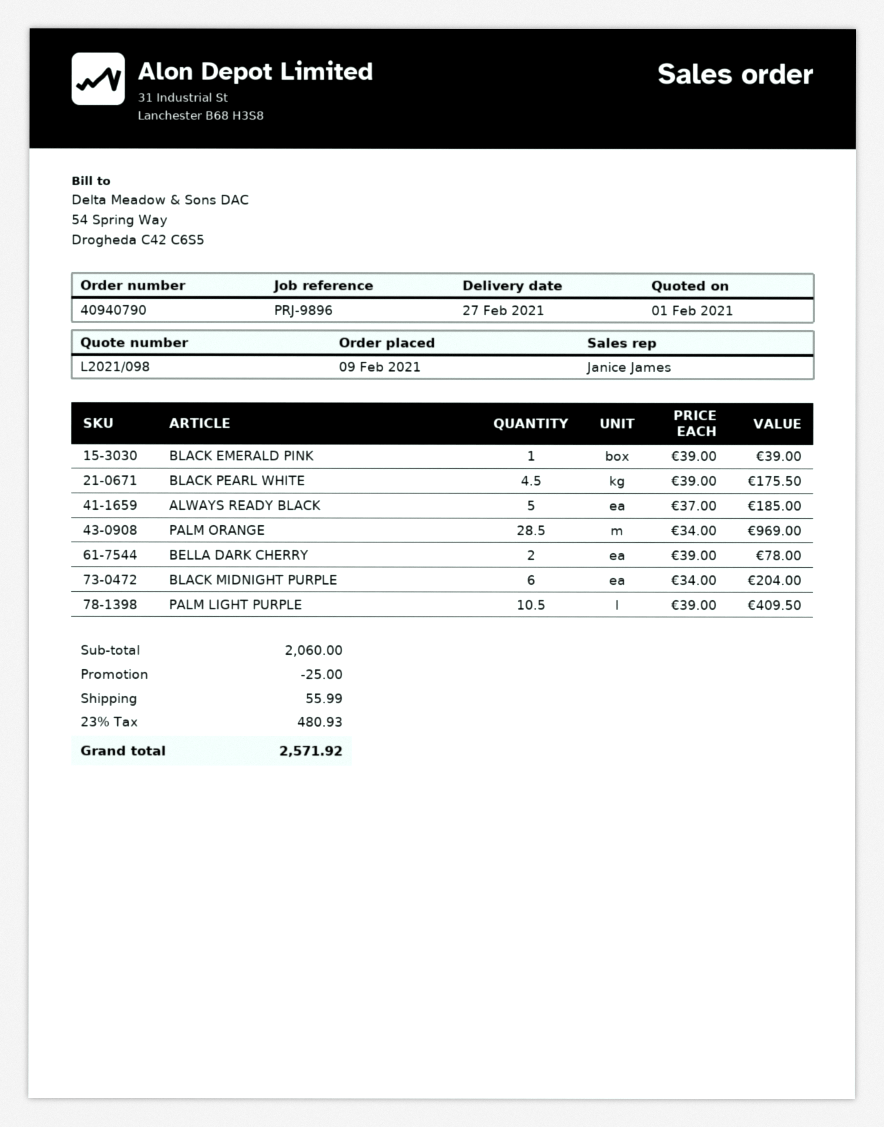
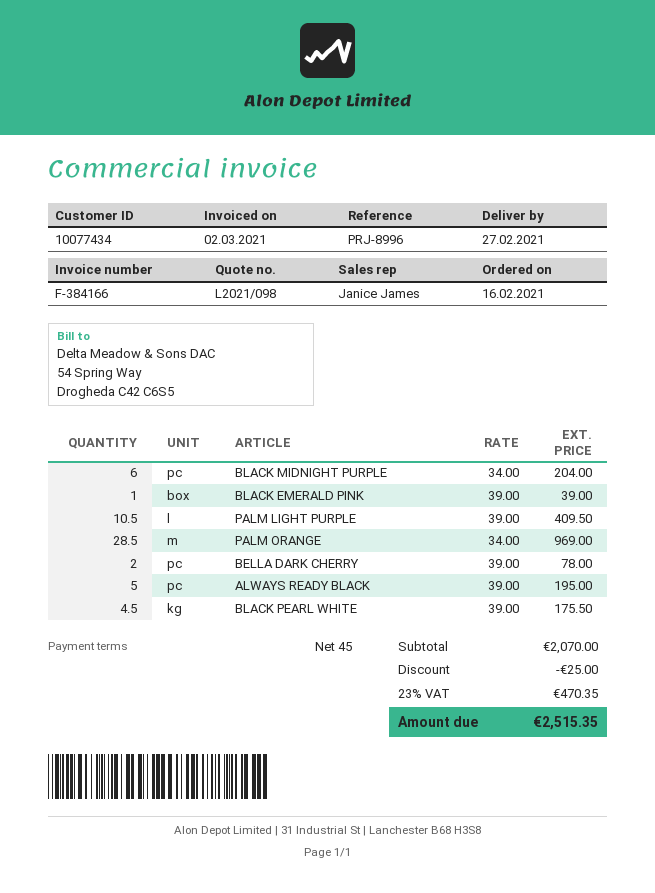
order date: 2021-02-09 -> 2021-02-16
reference: PRJ-9896 -> PRJ-8996
ALWAYS READY BLACK: 5 x 37.00 = 185.00 -> 5 x 39.00 = 195.00
subtotal: 2060.00 -> 2070.00
shipping: 55.99 -> none
tax: 23% = 480.93 -> 23% = 470.35
total: 2571.92 -> 2515.35

